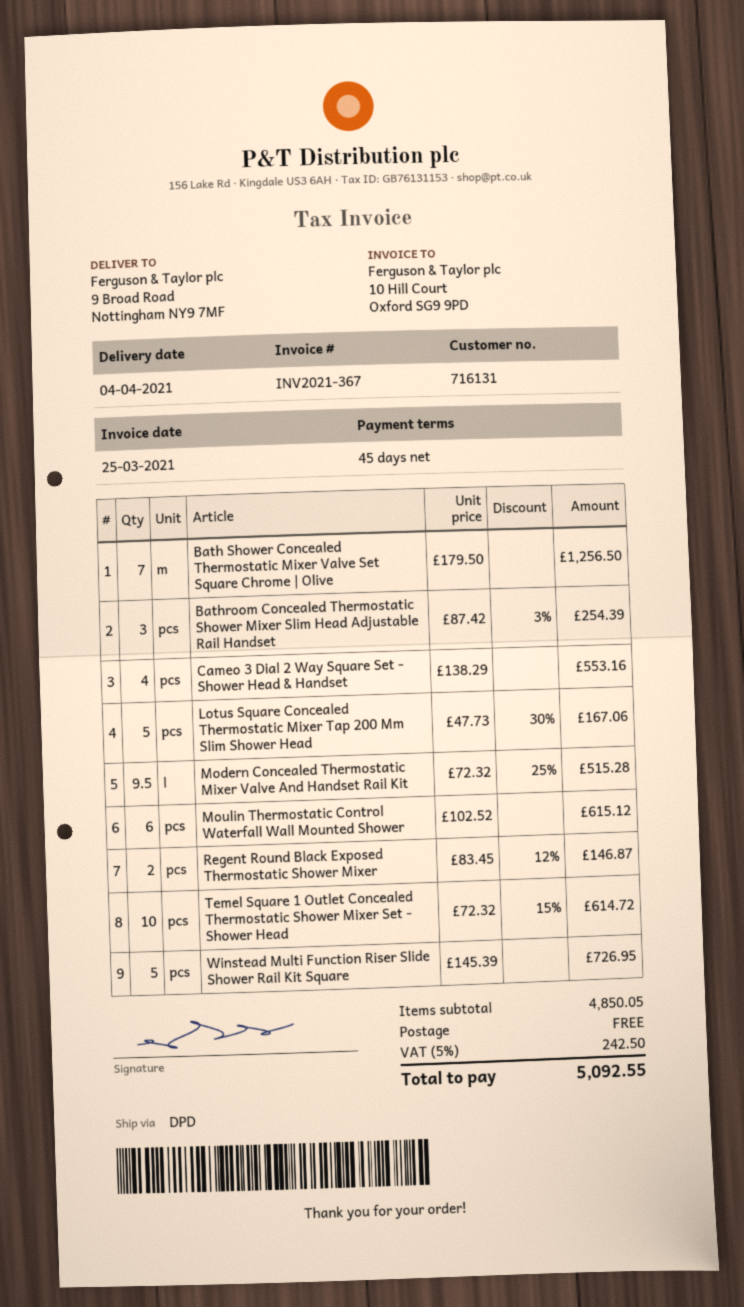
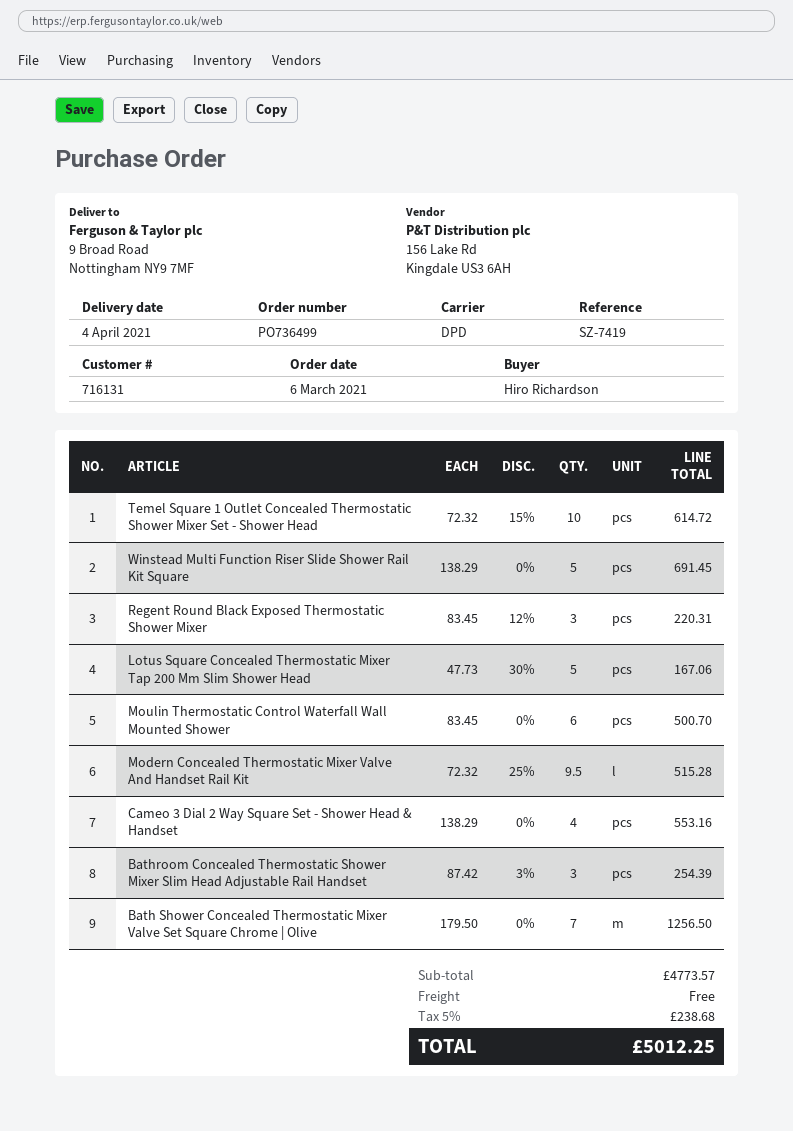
Moulin Thermostatic Control Waterfall Wall Mounted Shower: 6 x 102.52 = 615.12 -> 6 x 83.45 = 500.70
Regent Round Black Exposed Thermostatic Shower Mixer: 2 x 83.45 - 12% = 146.87 -> 3 x 83.45 - 12% = 220.31
Winstead Multi Function Riser Slide Shower Rail Kit Square: 5 x 145.39 = 726.95 -> 5 x 138.29 = 691.45
subtotal: 4850.05 -> 4773.57
tax: 5% = 242.50 -> 5% = 238.68
total: 5092.55 -> 5012.25

